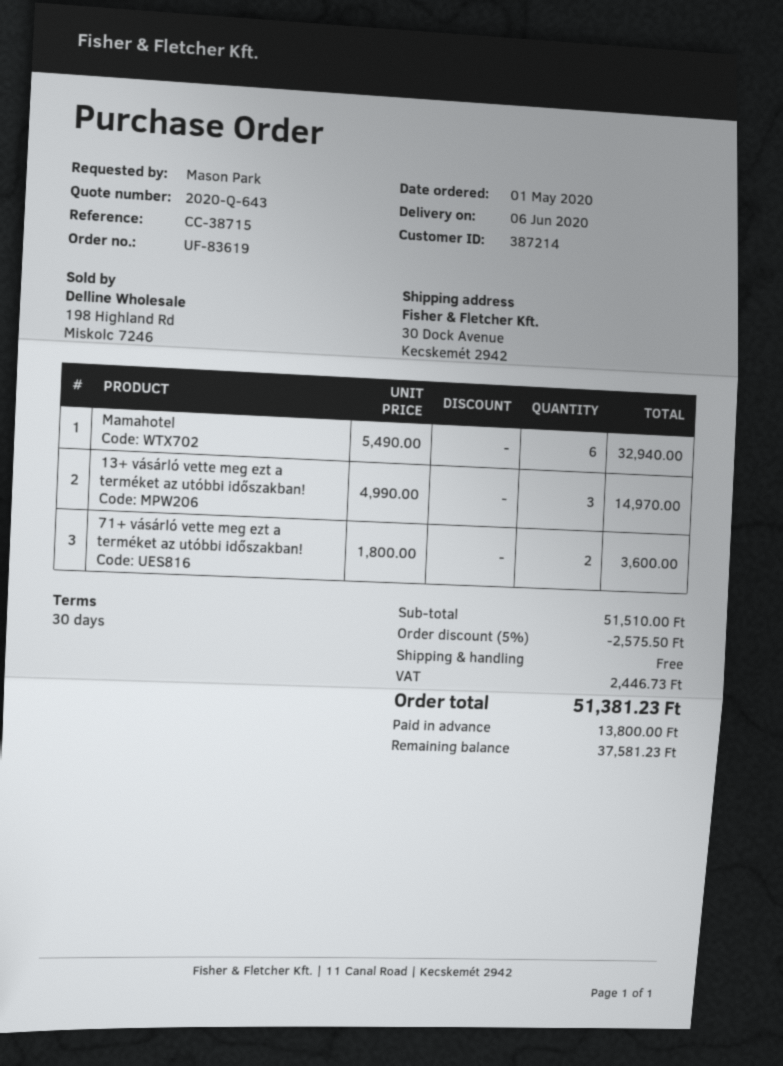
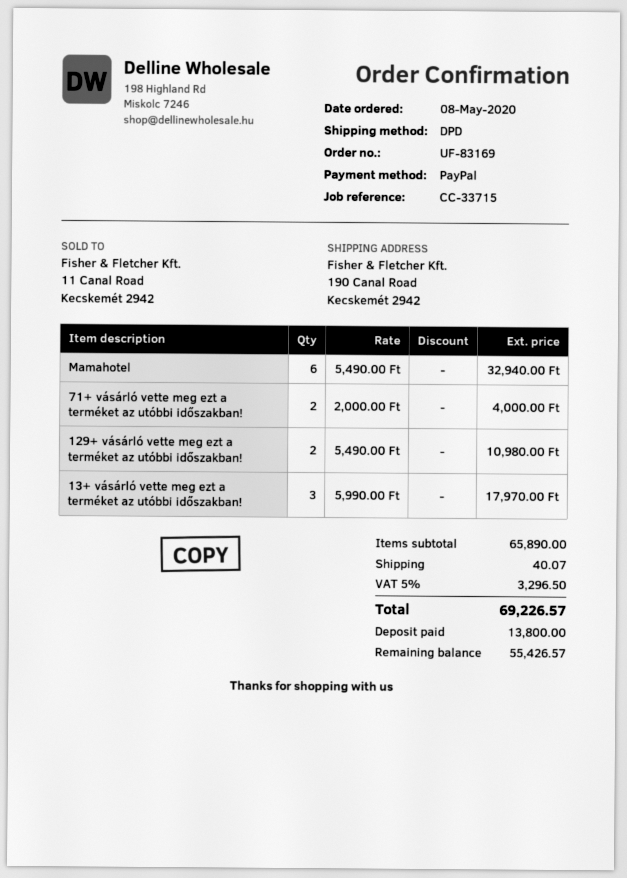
order number: UF-83619 -> UF-83169
order date: 2020-05-01 -> 2020-05-08
reference: CC-38715 -> CC-33715
ship to: 30 Dock Avenue, Kecskemét 2942 -> 190 Canal Road, Kecskemét 2942
13+ vásárló vette meg ezt a terméket az utóbbi időszakban!: 3 x 4990.00 = 14970.00 -> 3 x 5990.00 = 17970.00
71+ vásárló vette meg ezt a terméket az utóbbi időszakban!: 2 x 1800.00 = 3600.00 -> 2 x 2000.00 = 4000.00
129+ vásárló vette meg ezt a terméket az utóbbi időszakban!: none -> 2 x 5490.00 = 10980.00
subtotal: 51510.00 -> 65890.00
discount: 5% = 2575.50 -> none
shipping: 0.00 -> 40.07
tax: 2446.73 -> 3296.50
total: 51381.23 -> 69226.57
balance: 37581.23 -> 55426.57

